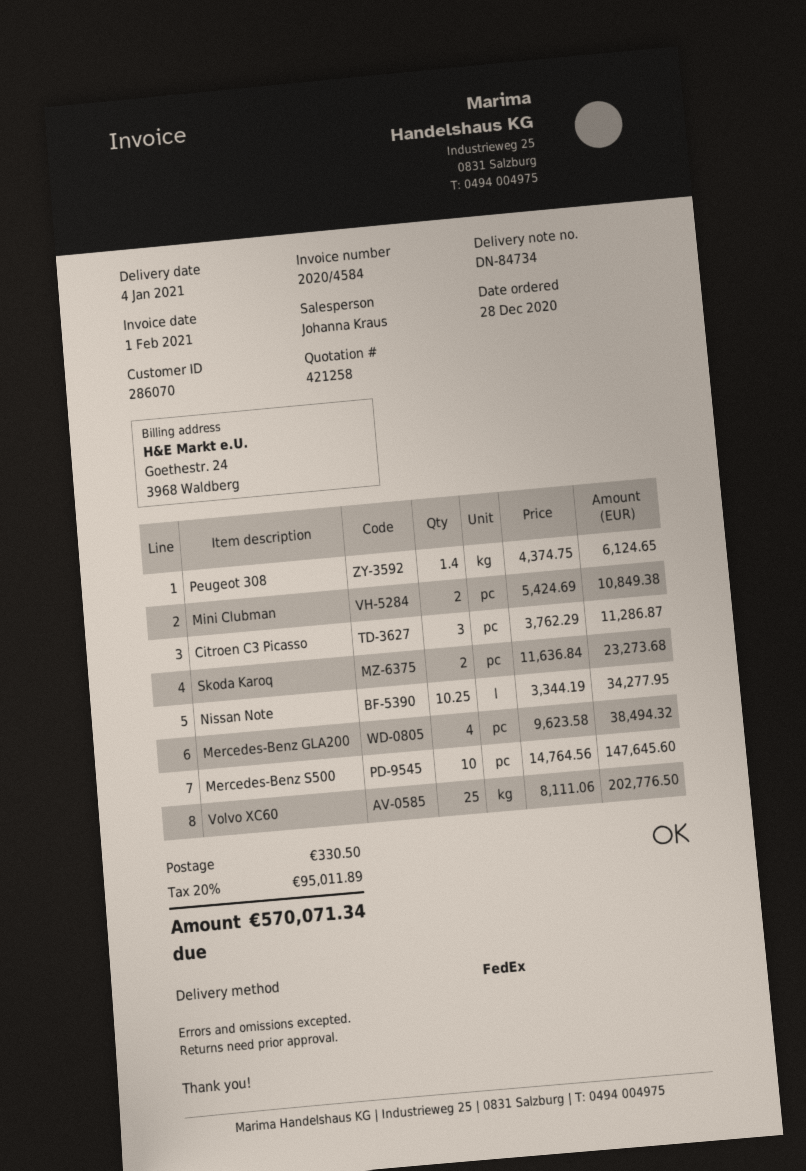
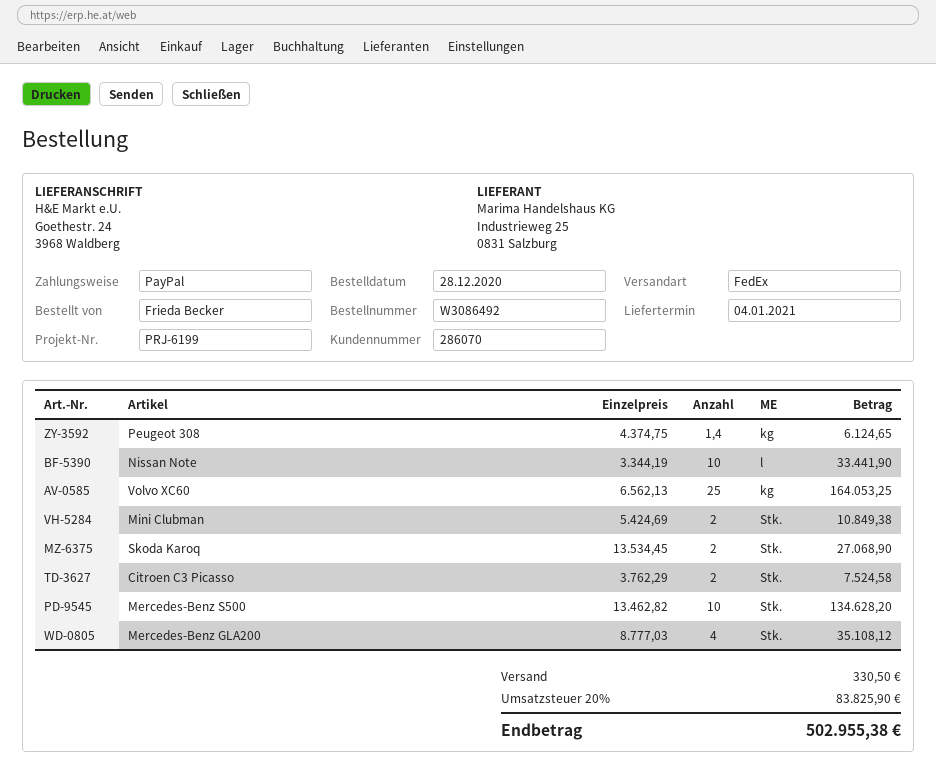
Citroen C3 Picasso: 3 x 3762.29 = 11286.87 -> 2 x 3762.29 = 7524.58
Skoda Karoq: 2 x 11636.84 = 23273.68 -> 2 x 13534.45 = 27068.90
Nissan Note: 10.25 x 3344.19 = 34277.95 -> 10 x 3344.19 = 33441.90
Mercedes-Benz GLA200: 4 x 9623.58 = 38494.32 -> 4 x 8777.03 = 35108.12
Mercedes-Benz S500: 10 x 14764.56 = 147645.60 -> 10 x 13462.82 = 134628.20
Volvo XC60: 25 x 8111.06 = 202776.50 -> 25 x 6562.13 = 164053.25
tax: 20% = 95011.89 -> 20% = 83825.90
total: 570071.34 -> 502955.38

